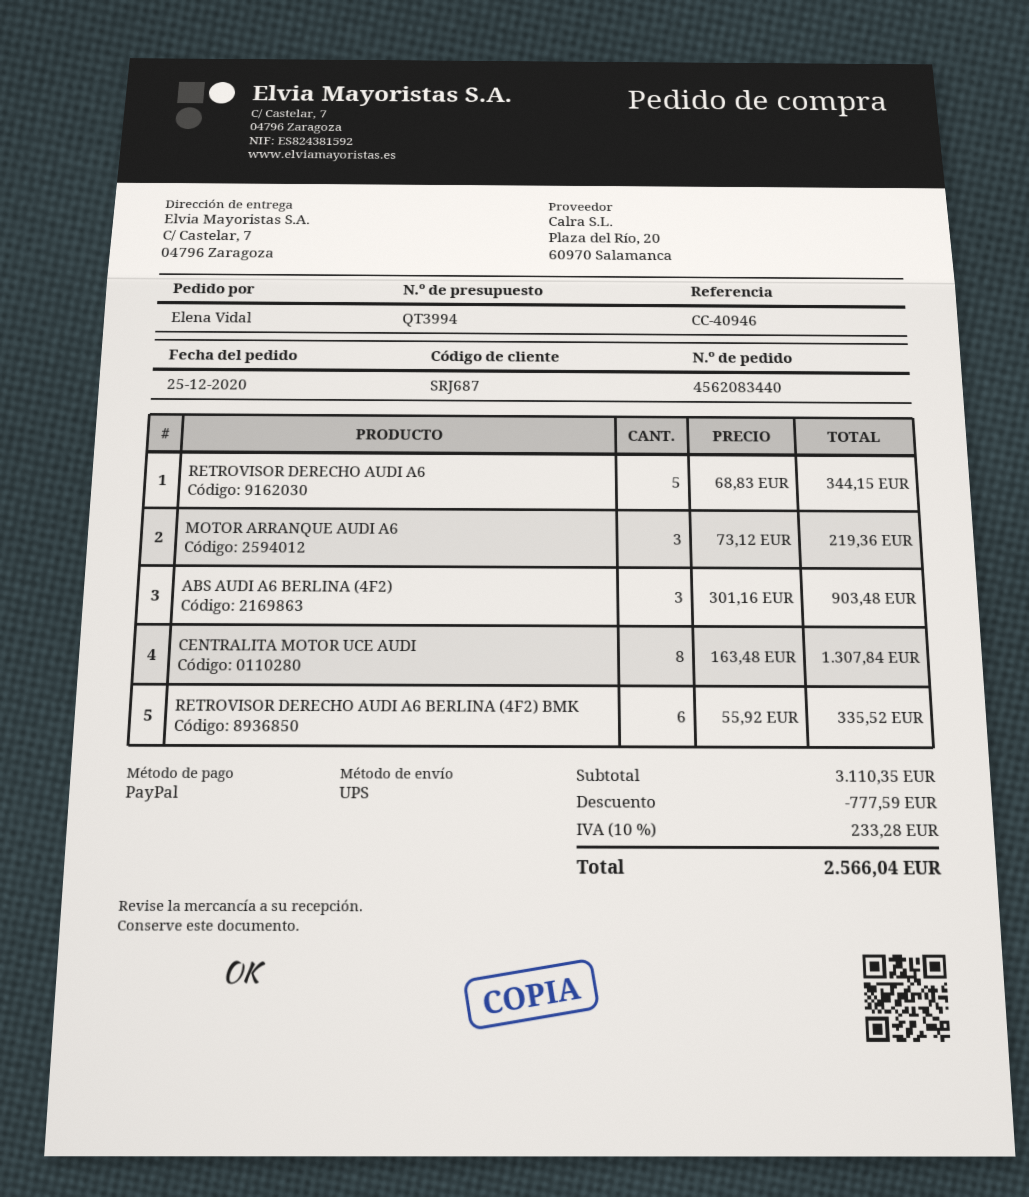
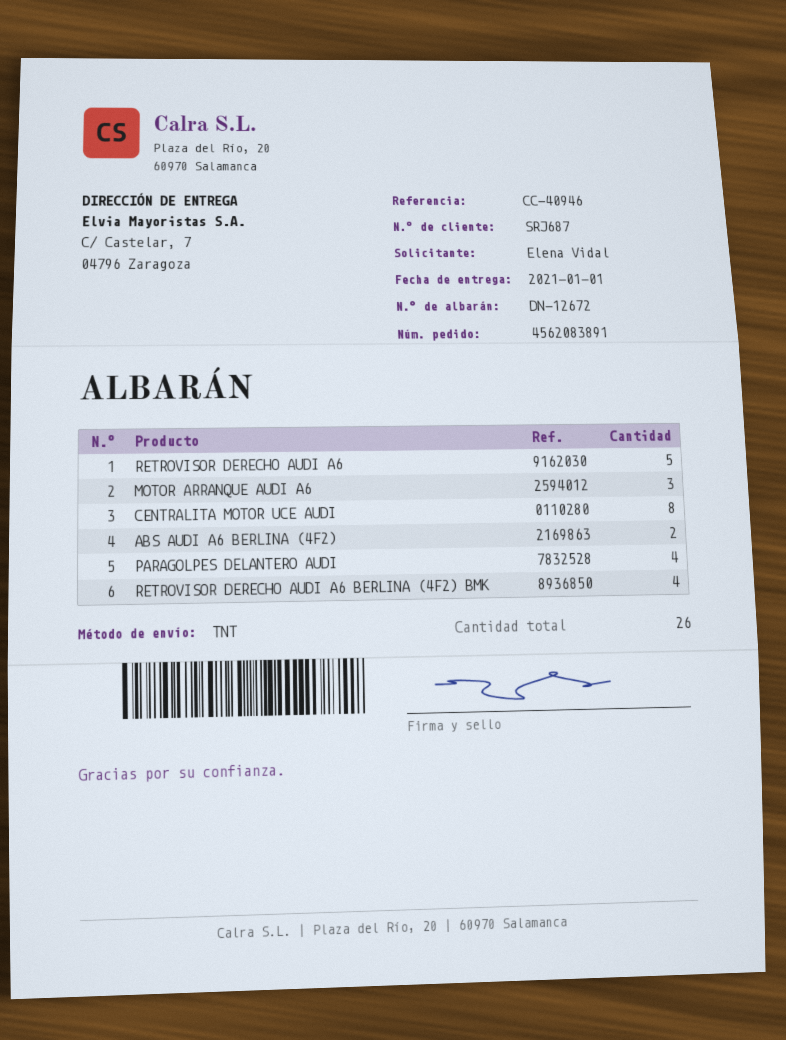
order number: 4562083440 -> 4562083891
shipping method: UPS -> TNT
ABS AUDI A6 BERLINA (4F2): 3 -> 2
RETROVISOR DERECHO AUDI A6 BERLINA (4F2) BMK: 6 -> 4
PARAGOLPES DELANTERO AUDI: none -> 4

